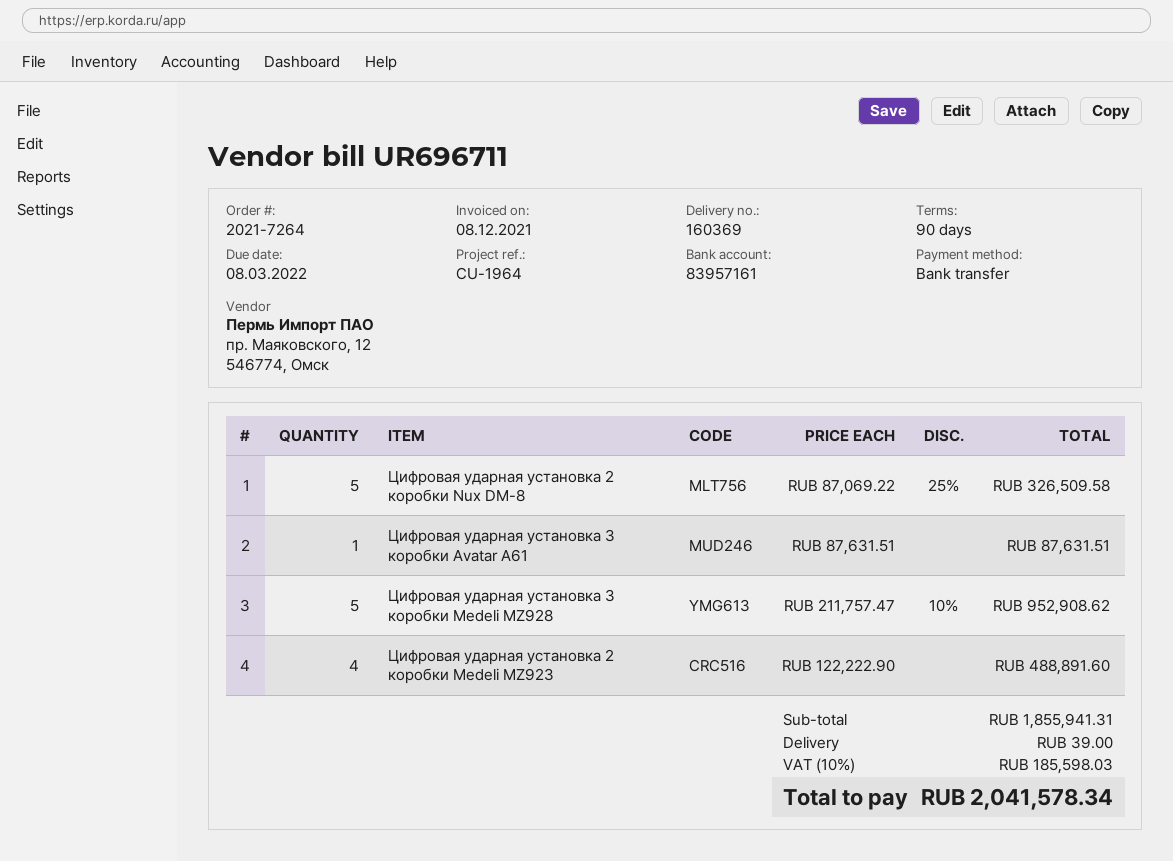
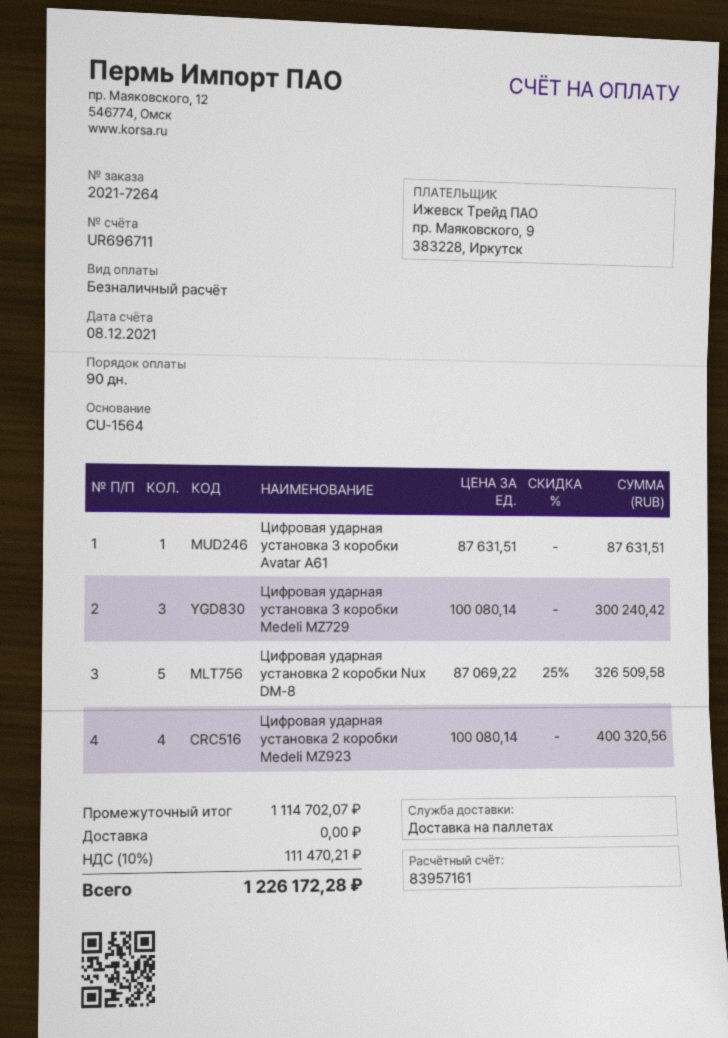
reference: CU-1964 -> CU-1564
Цифровая ударная установка 3 коробки Medeli MZ928: 5 x 211757.47 - 10% = 952908.62 -> none
Цифровая ударная установка 2 коробки Medeli MZ923: 4 x 122222.90 = 488891.60 -> 4 x 100080.14 = 400320.56
Цифровая ударная установка 3 коробки Medeli MZ729: none -> 3 x 100080.14 = 300240.42
subtotal: 1855941.31 -> 1114702.07
shipping: 39.00 -> 0.00
tax: 10% = 185598.03 -> 10% = 111470.21
total: 2041578.34 -> 1226172.28

